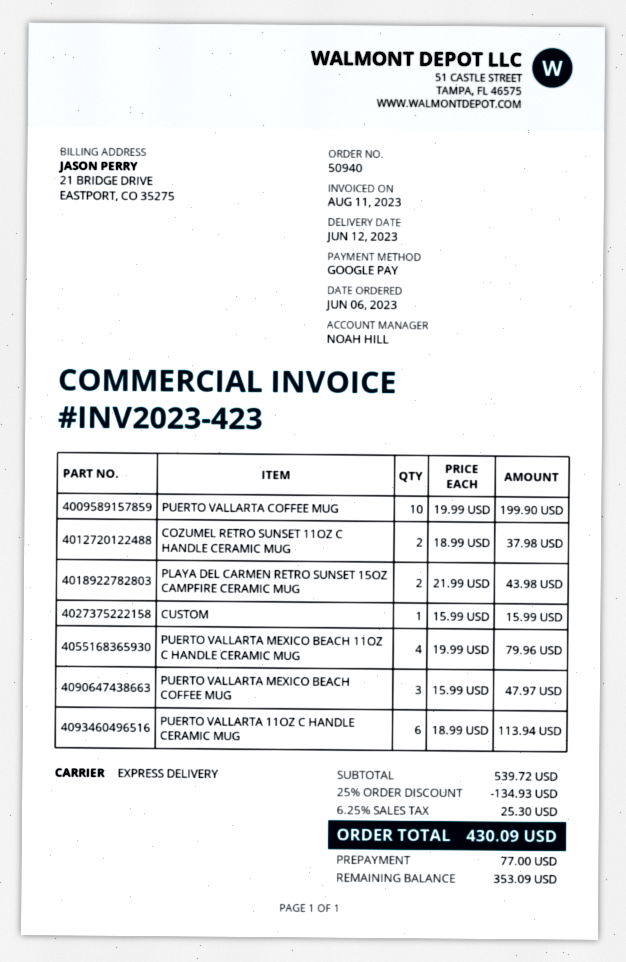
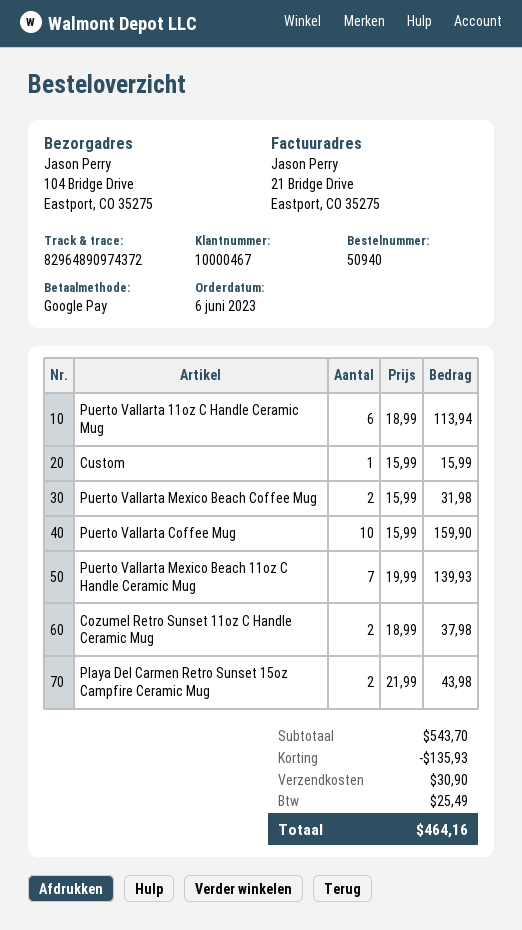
PUERTO VALLARTA COFFEE MUG: 10 x 19.99 = 199.90 -> 10 x 15.99 = 159.90
PUERTO VALLARTA MEXICO BEACH 11OZ C HANDLE CERAMIC MUG: 4 x 19.99 = 79.96 -> 7 x 19.99 = 139.93
PUERTO VALLARTA MEXICO BEACH COFFEE MUG: 3 x 15.99 = 47.97 -> 2 x 15.99 = 31.98
subtotal: 539.72 -> 543.70
discount: 134.93 -> 135.93
shipping: none -> 30.90
tax: 25.30 -> 25.49
total: 430.09 -> 464.16

